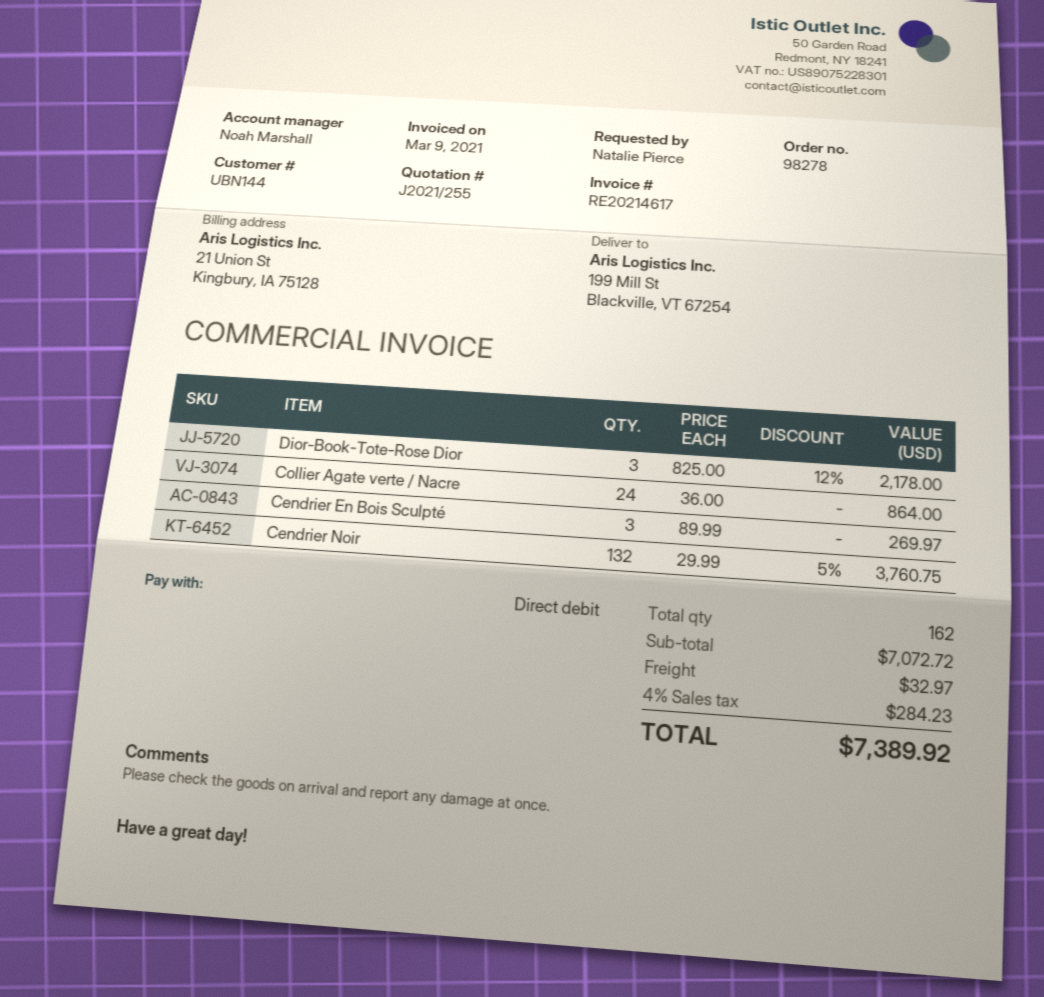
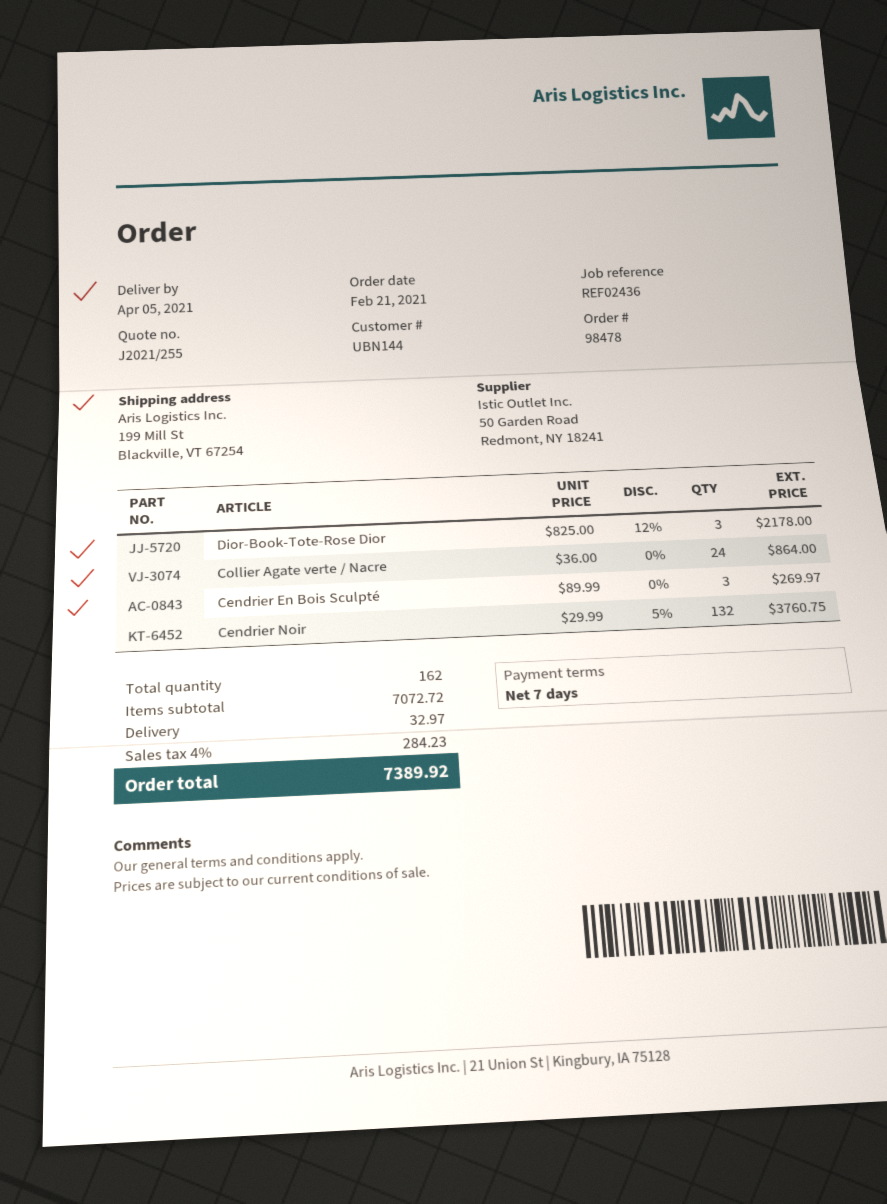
order number: 98278 -> 98478

